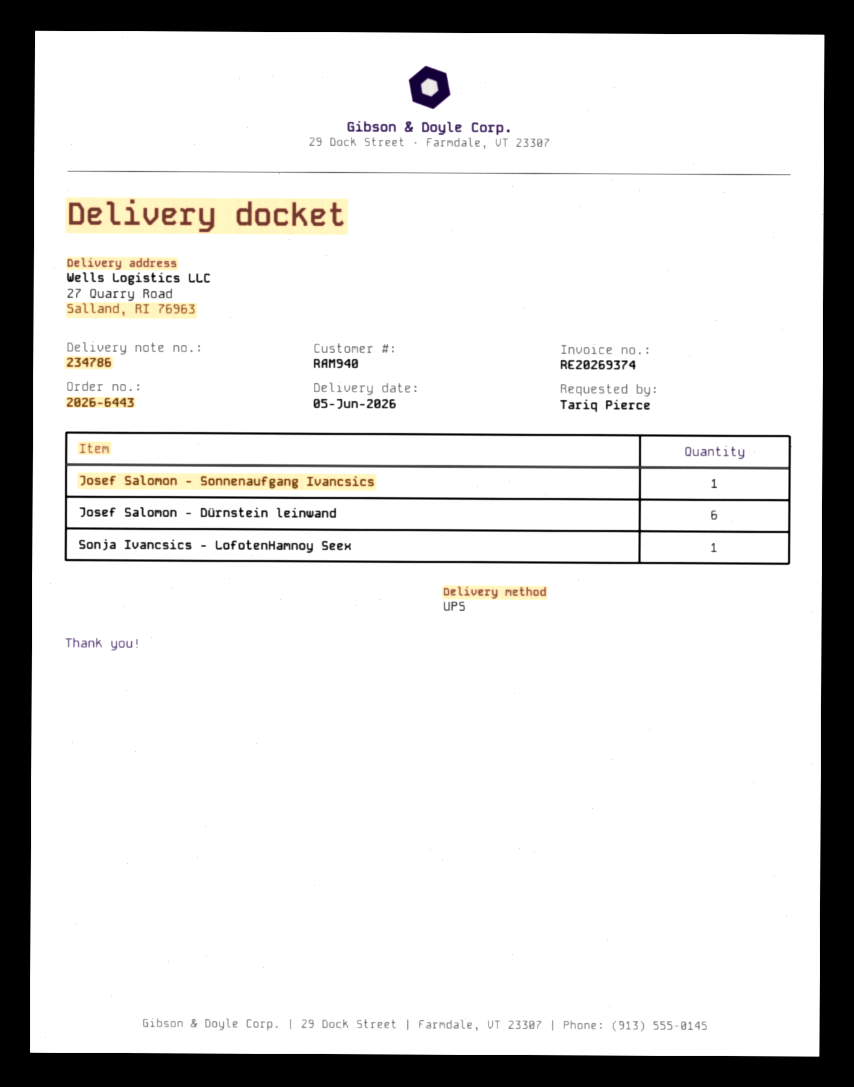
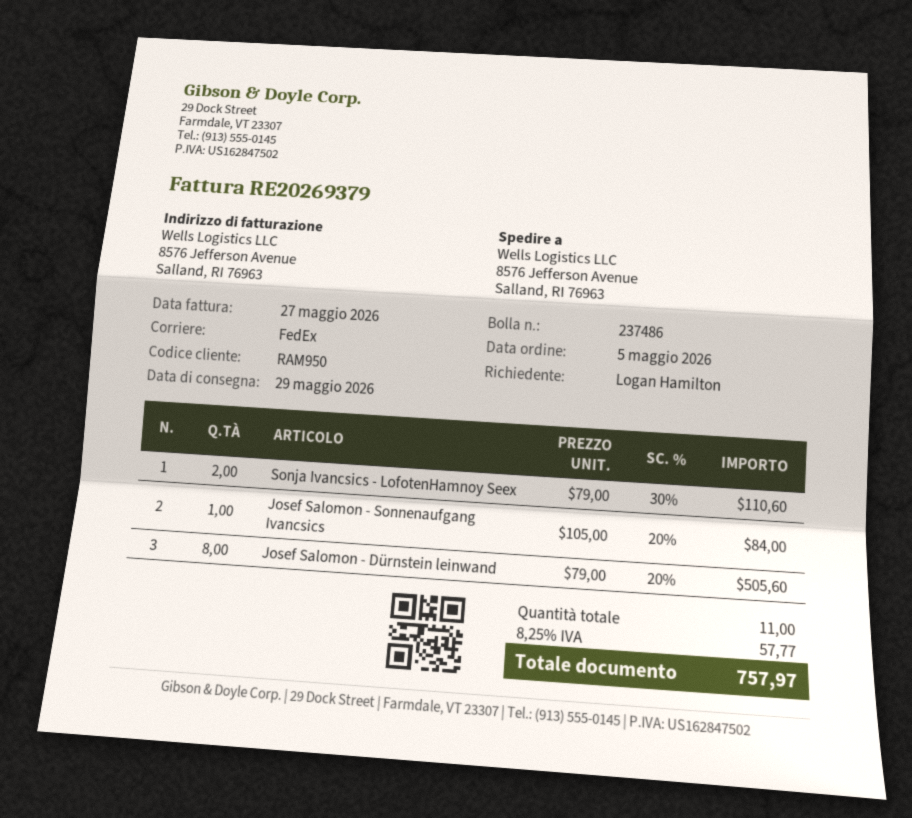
delivery note number: 234786 -> 237486
delivery date: 2026-06-05 -> 2026-05-29
invoice number: RE20269374 -> RE20269379
customer number: RAM940 -> RAM950
ordered by: Tariq Pierce -> Logan Hamilton
shipping method: UPS -> FedEx
ship to: 27 Quarry Road, Salland, RI 76963 -> 8576 Jefferson Avenue, Salland, RI 76963
Josef Salomon - Dürnstein leinwand: 6 -> 8
Sonja Ivancsics - LofotenHamnoy Seex: 1 -> 2

